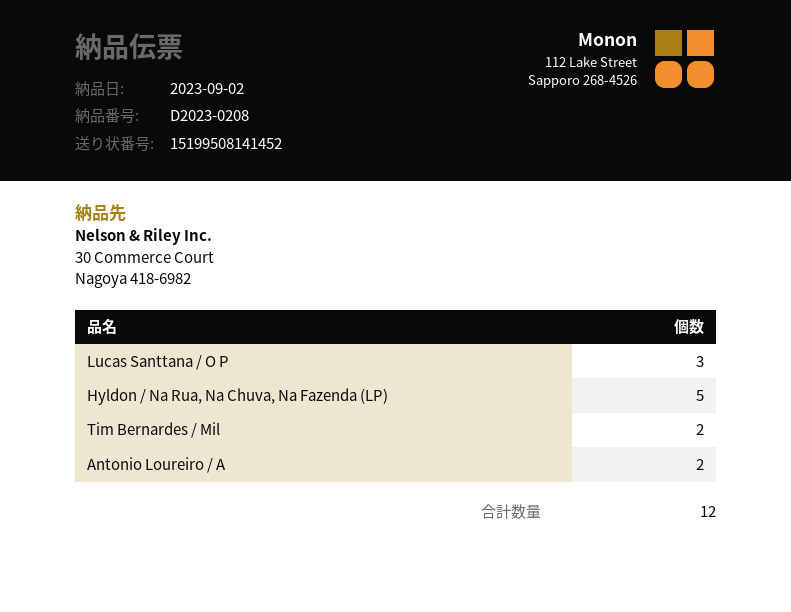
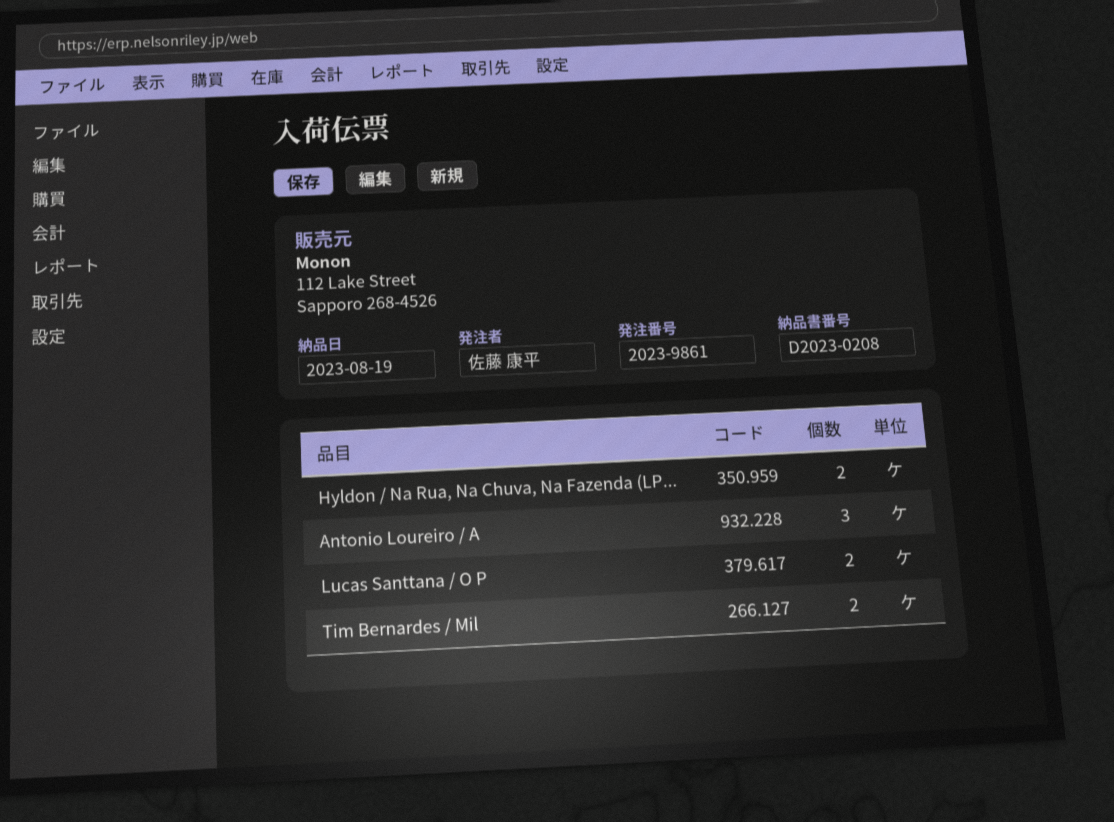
delivery date: 2023-09-02 -> 2023-08-19
Lucas Santtana / O P: 3 -> 2
Hyldon / Na Rua, Na Chuva, Na Fazenda (LP): 5 -> 2
Antonio Loureiro / A: 2 -> 3

